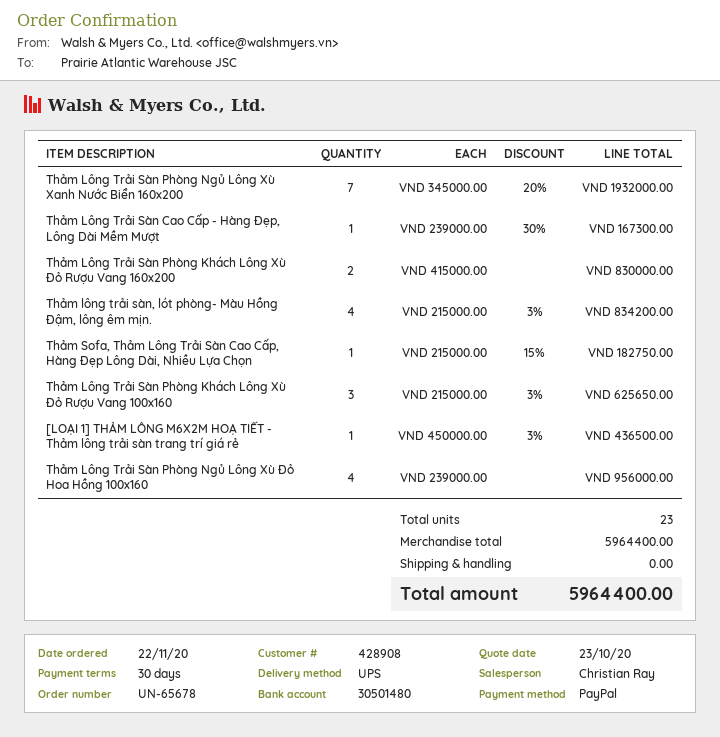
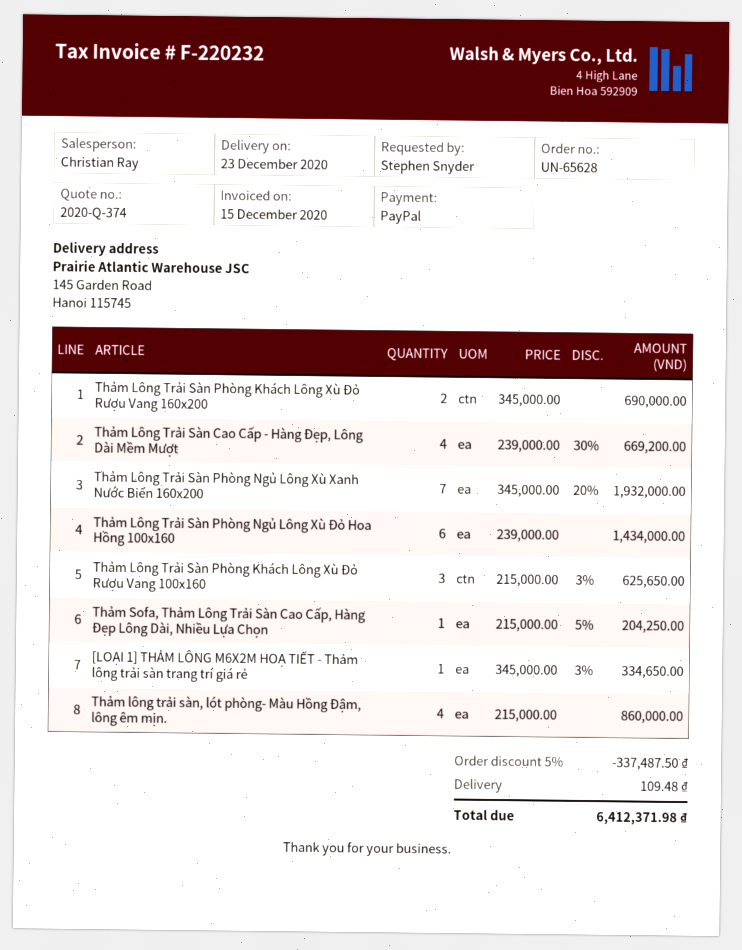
order number: UN-65678 -> UN-65628
Thảm Lông Trải Sàn Cao Cấp - Hàng Đẹp, Lông Dài Mềm Mượt: 1 x 239000.00 - 30% = 167300.00 -> 4 x 239000.00 - 30% = 669200.00
Thảm Lông Trải Sàn Phòng Khách Lông Xù Đỏ Rượu Vang 160x200: 2 x 415000.00 = 830000.00 -> 2 x 345000.00 = 690000.00
Thảm lông trải sàn, lót phòng- Màu Hồng Đậm, lông êm mịn.: 4 x 215000.00 - 3% = 834200.00 -> 4 x 215000.00 = 860000.00
Thảm Sofa, Thảm Lông Trải Sàn Cao Cấp, Hàng Đẹp Lông Dài, Nhiều Lựa Chọn: 1 x 215000.00 - 15% = 182750.00 -> 1 x 215000.00 - 5% = 204250.00
[LOẠI 1] THẢM LÔNG M6X2M HOẠ TIẾT - Thảm lông trải sàn trang trí giá rẻ: 1 x 450000.00 - 3% = 436500.00 -> 1 x 345000.00 - 3% = 334650.00
Thảm Lông Trải Sàn Phòng Ngủ Lông Xù Đỏ Hoa Hồng 100x160: 4 x 239000.00 = 956000.00 -> 6 x 239000.00 = 1434000.00
discount: none -> 5% = 337487.50
shipping: 0.00 -> 109.48
total: 5964400.00 -> 6412371.98

